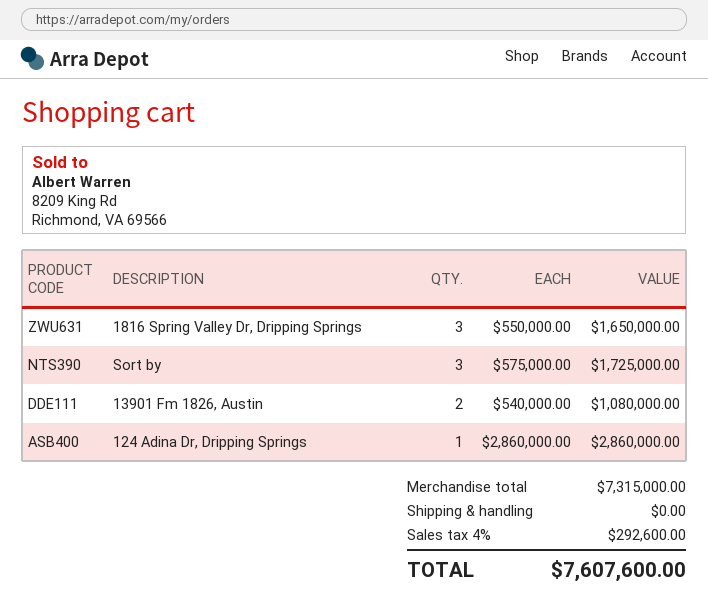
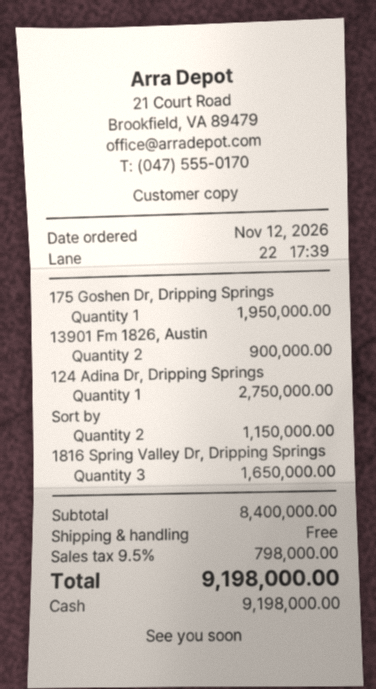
Sort by: 3 for 1725000.00 -> 2 for 1150000.00
13901 Fm 1826, Austin: 2 for 1080000.00 -> 2 for 900000.00
124 Adina Dr, Dripping Springs: 1 for 2860000.00 -> 1 for 2750000.00
175 Goshen Dr, Dripping Springs: none -> 1 for 1950000.00
subtotal: 7315000.00 -> 8400000.00
tax: 4% = 292600.00 -> 9.5% = 798000.00
total: 7607600.00 -> 9198000.00

